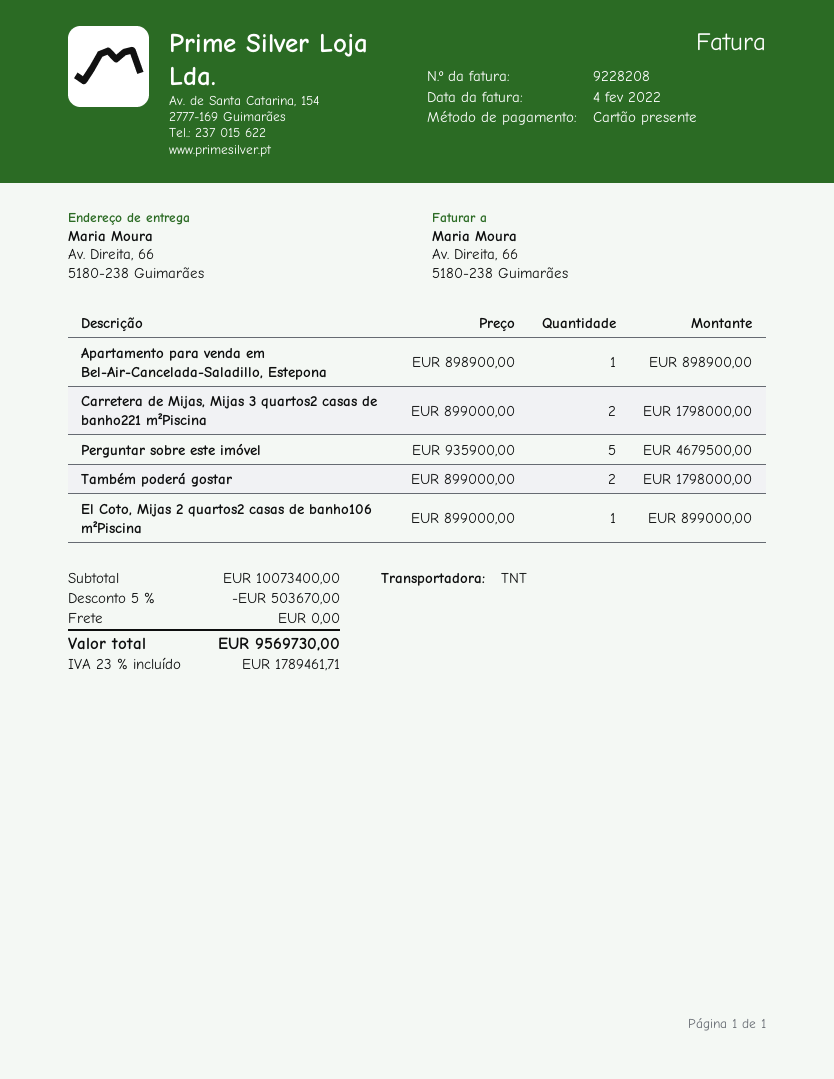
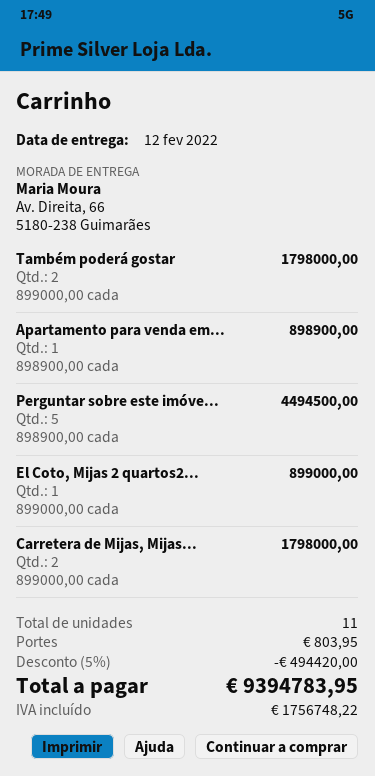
Perguntar sobre este imóvel: 5 x 935900.00 = 4679500.00 -> 5 x 898900.00 = 4494500.00
discount: 5% = 503670.00 -> 5% = 494420.00
shipping: 0.00 -> 803.95
tax: 1789461.71 -> 1756748.22
total: 9569730.00 -> 9394783.95

